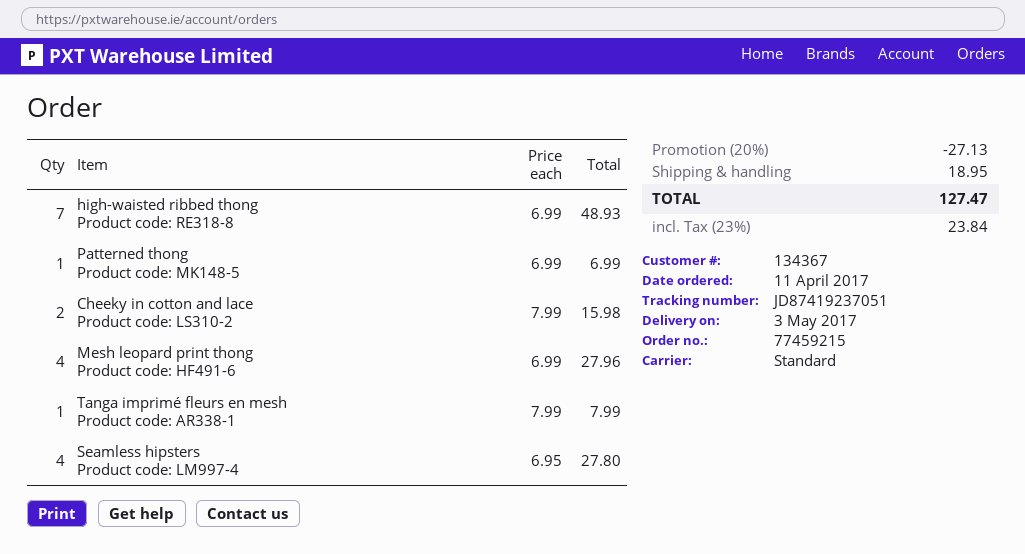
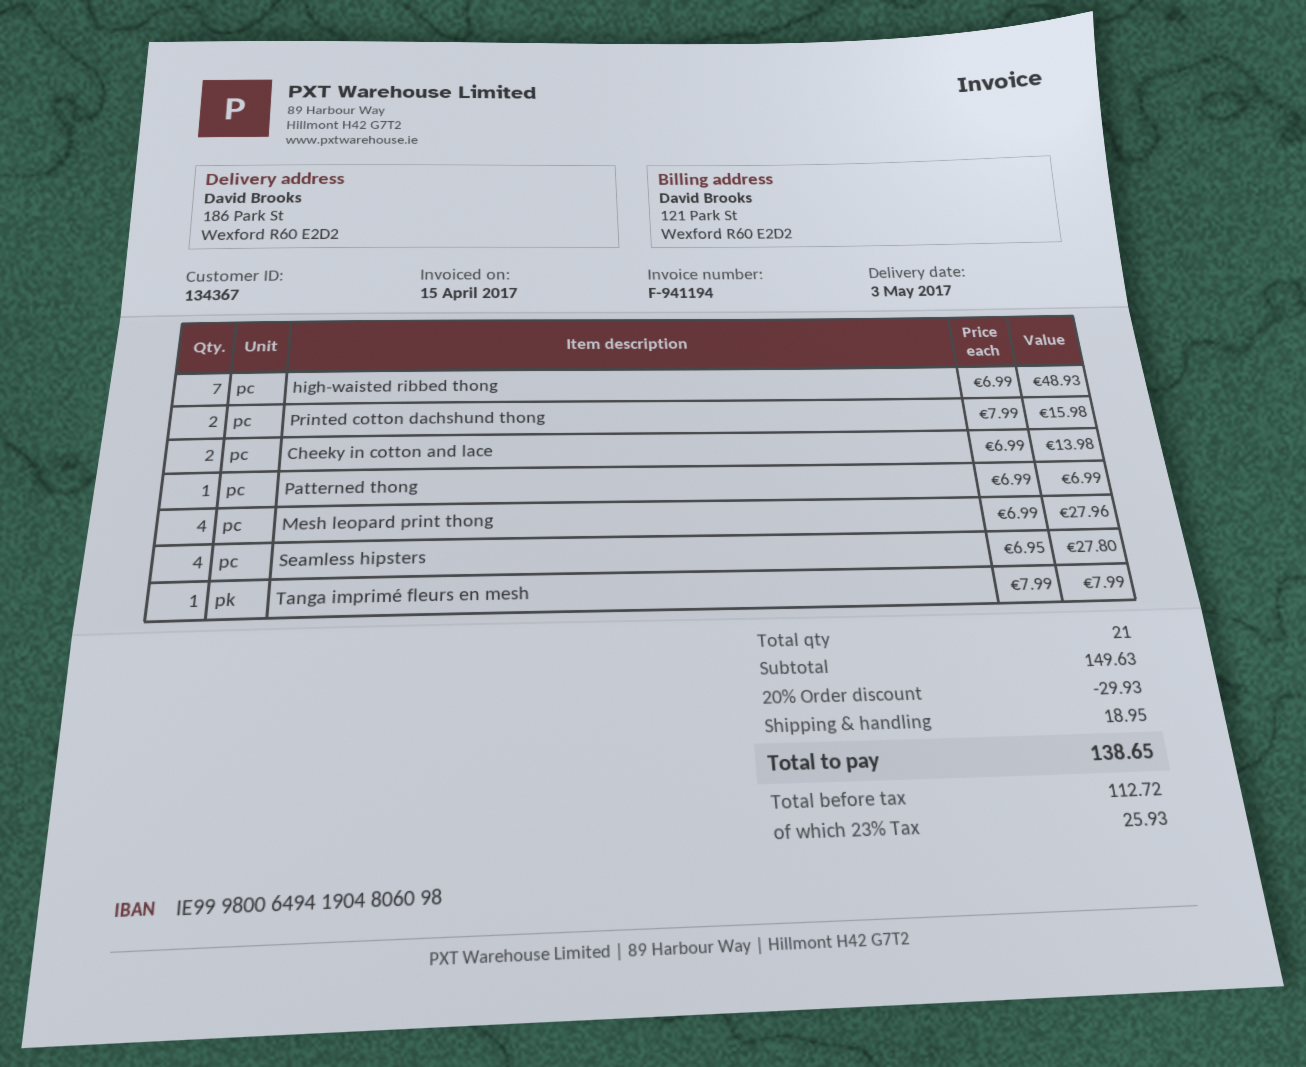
Cheeky in cotton and lace: 2 x 7.99 = 15.98 -> 2 x 6.99 = 13.98
Printed cotton dachshund thong: none -> 2 x 7.99 = 15.98
discount: 20% = 27.13 -> 20% = 29.93
tax: 23% = 23.84 -> 23% = 25.93
total: 127.47 -> 138.65

